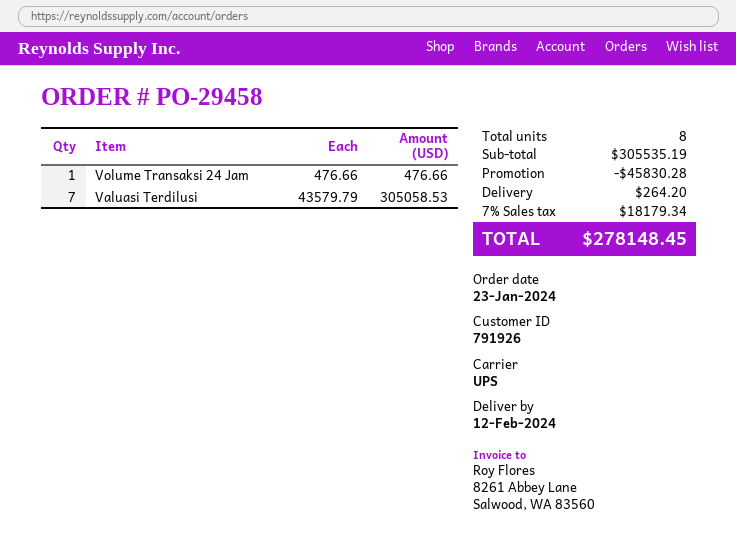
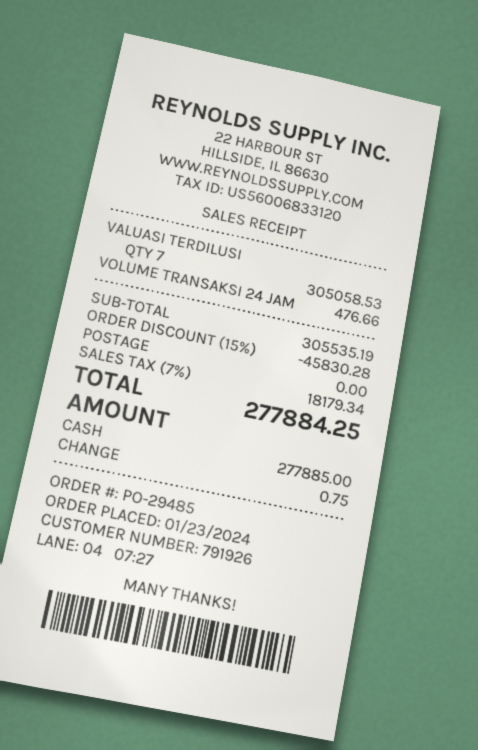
order number: PO-29458 -> PO-29485
shipping: 264.20 -> 0.00
total: 278148.45 -> 277884.25

